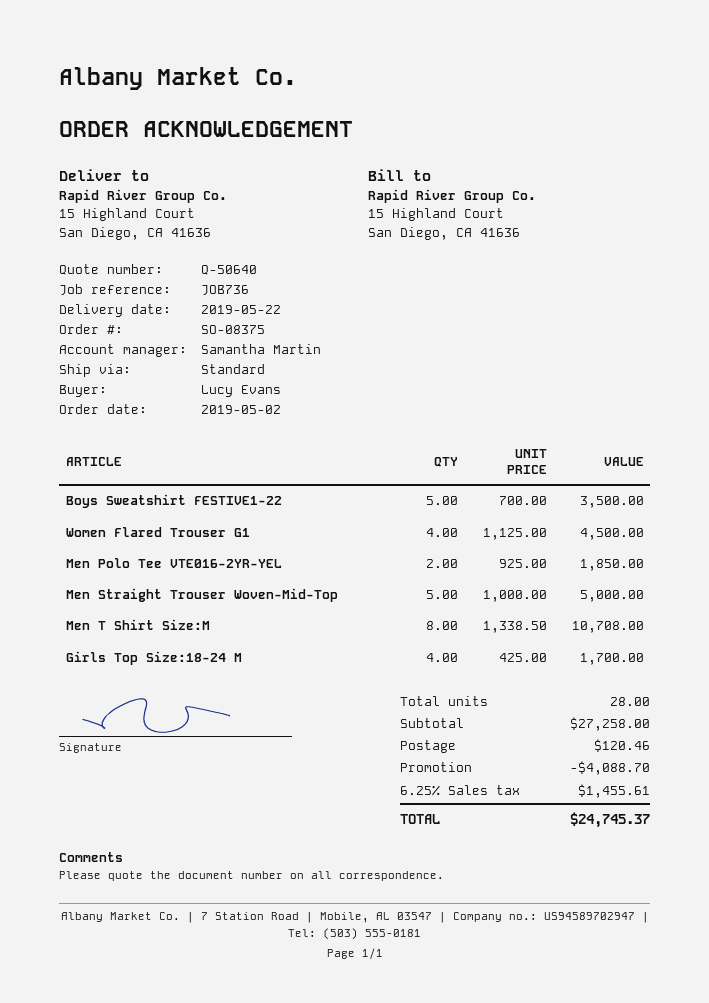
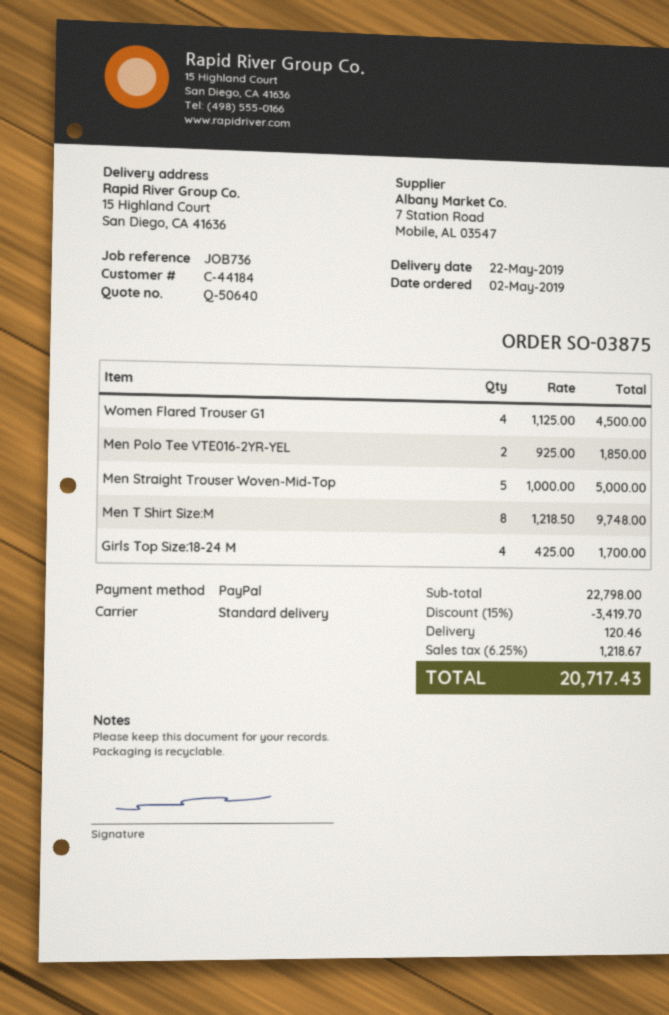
order number: SO-08375 -> SO-03875
Boys Sweatshirt FESTIVE1-22: 5 x 700.00 = 3500.00 -> none
Men T Shirt Size:M: 8 x 1338.50 = 10708.00 -> 8 x 1218.50 = 9748.00
subtotal: 27258.00 -> 22798.00
discount: 4088.70 -> 3419.70
tax: 6.25% = 1455.61 -> 6.25% = 1218.67
total: 24745.37 -> 20717.43

